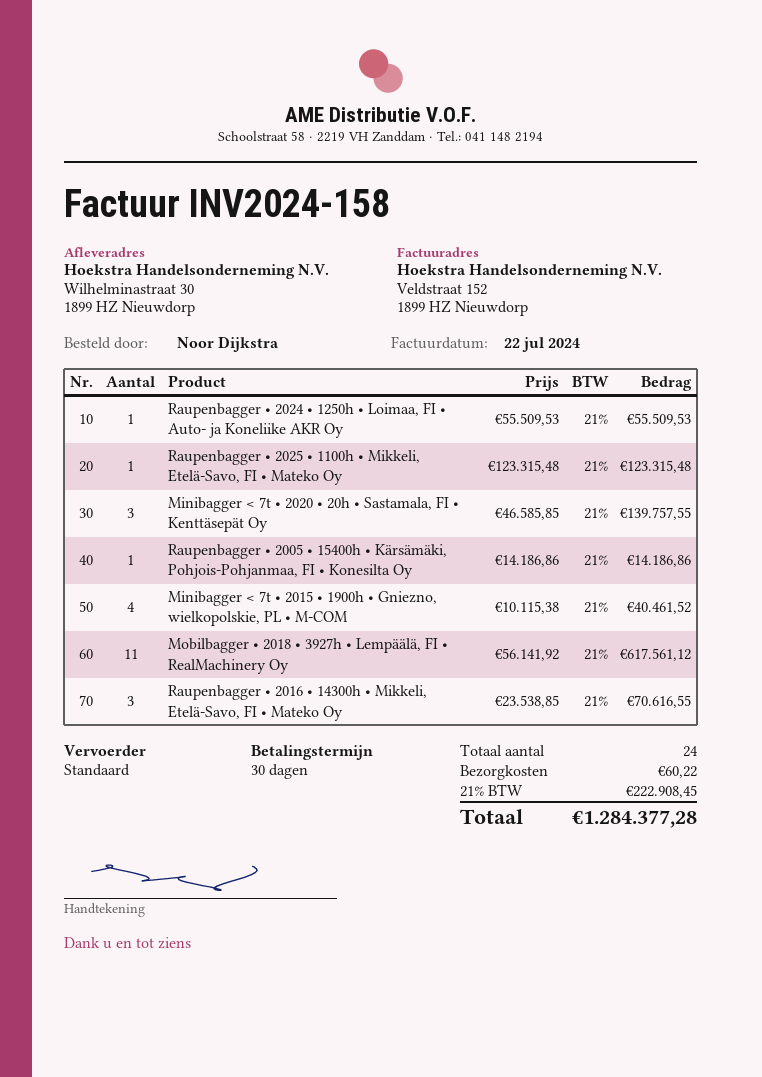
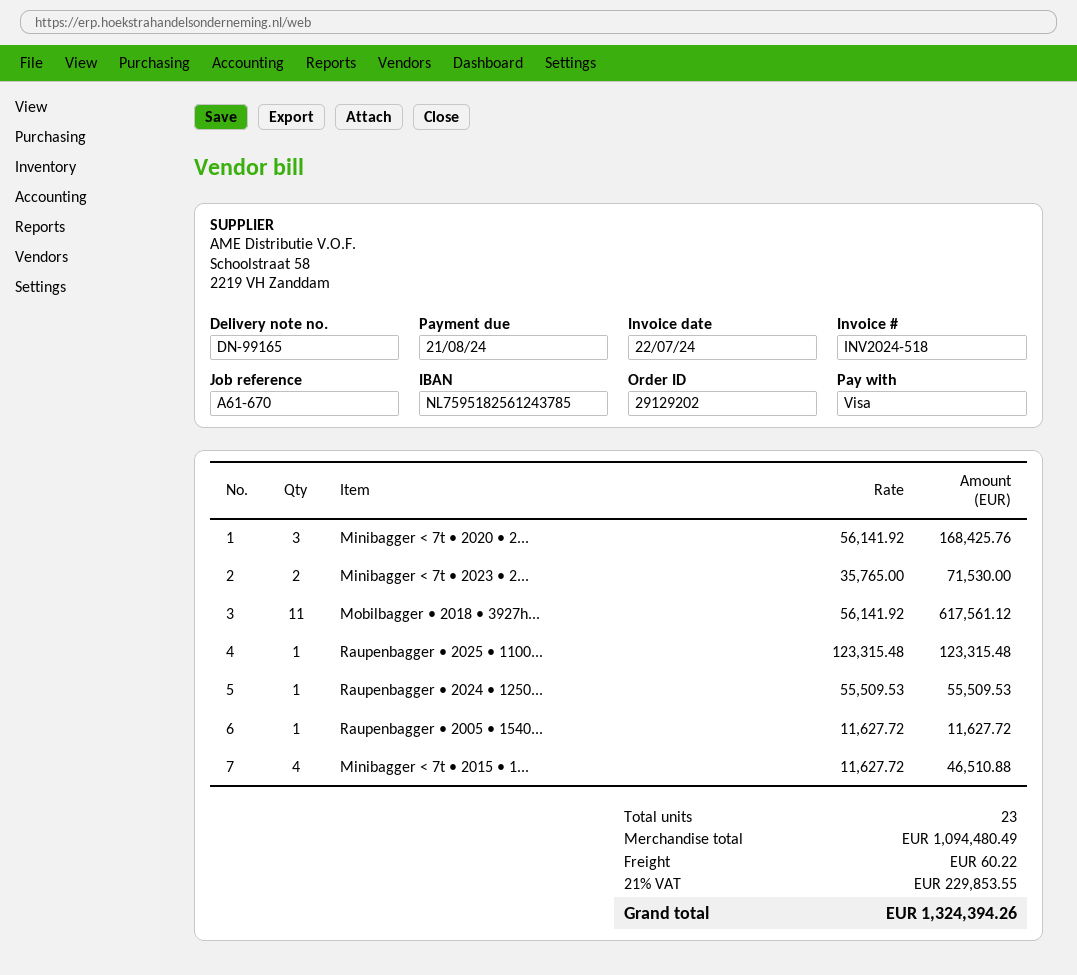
invoice number: INV2024-158 -> INV2024-518
Minibagger < 7t • 2020 • 20h • Sastamala, FI • Kenttäsepät Oy: 3 x 46585.85 = 139757.55 -> 3 x 56141.92 = 168425.76
Raupenbagger • 2005 • 15400h • Kärsämäki, Pohjois-Pohjanmaa, FI • Konesilta Oy: 1 x 14186.86 = 14186.86 -> 1 x 11627.72 = 11627.72
Minibagger < 7t • 2015 • 1900h • Gniezno, wielkopolskie, PL • M-COM: 4 x 10115.38 = 40461.52 -> 4 x 11627.72 = 46510.88
Raupenbagger • 2016 • 14300h • Mikkeli, Etelä-Savo, FI • Mateko Oy: 3 x 23538.85 = 70616.55 -> none
Minibagger < 7t • 2023 • 2...: none -> 2 x 35765.00 = 71530.00
total quantity: 24 -> 23
tax: 21% = 222908.45 -> 21% = 229853.55
total: 1284377.28 -> 1324394.26

